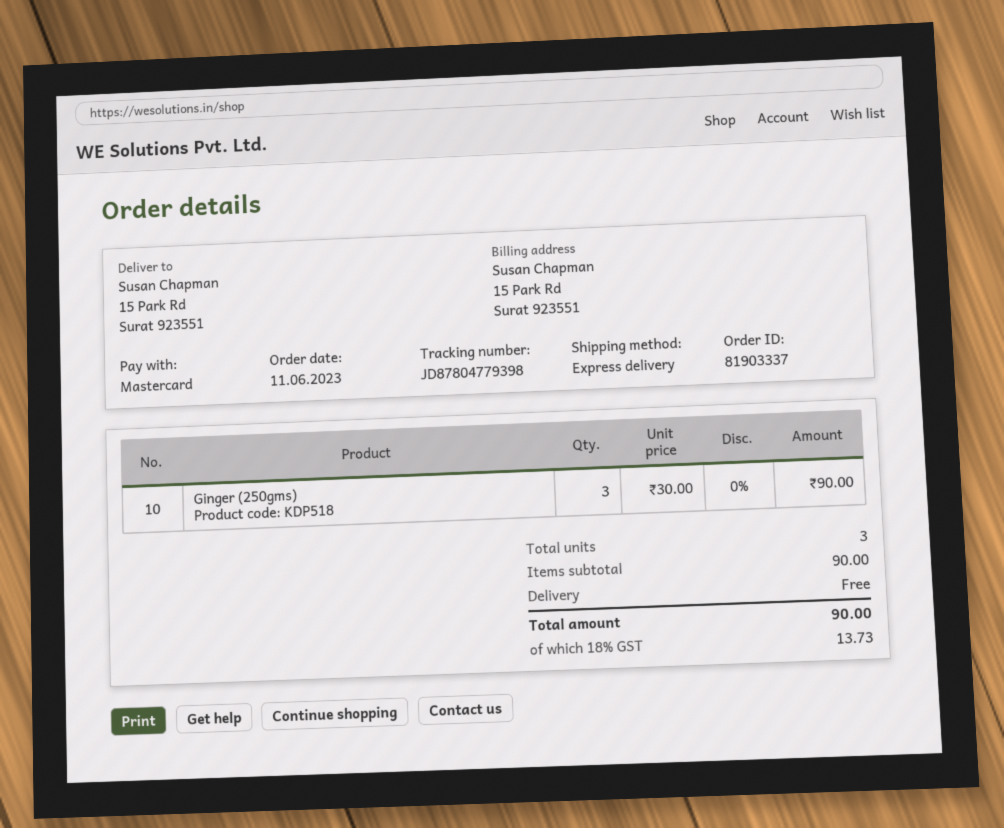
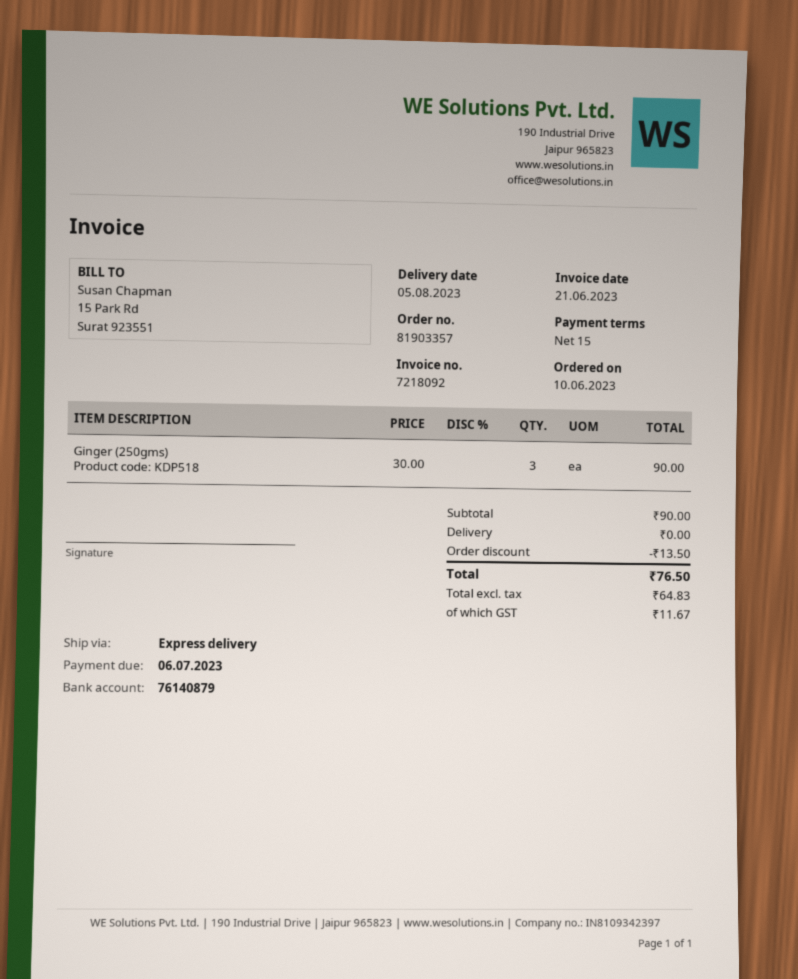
order number: 81903337 -> 81903357
order date: 2023-06-11 -> 2023-06-10
discount: none -> 13.50
tax: 13.73 -> 11.67
total: 90.00 -> 76.50

